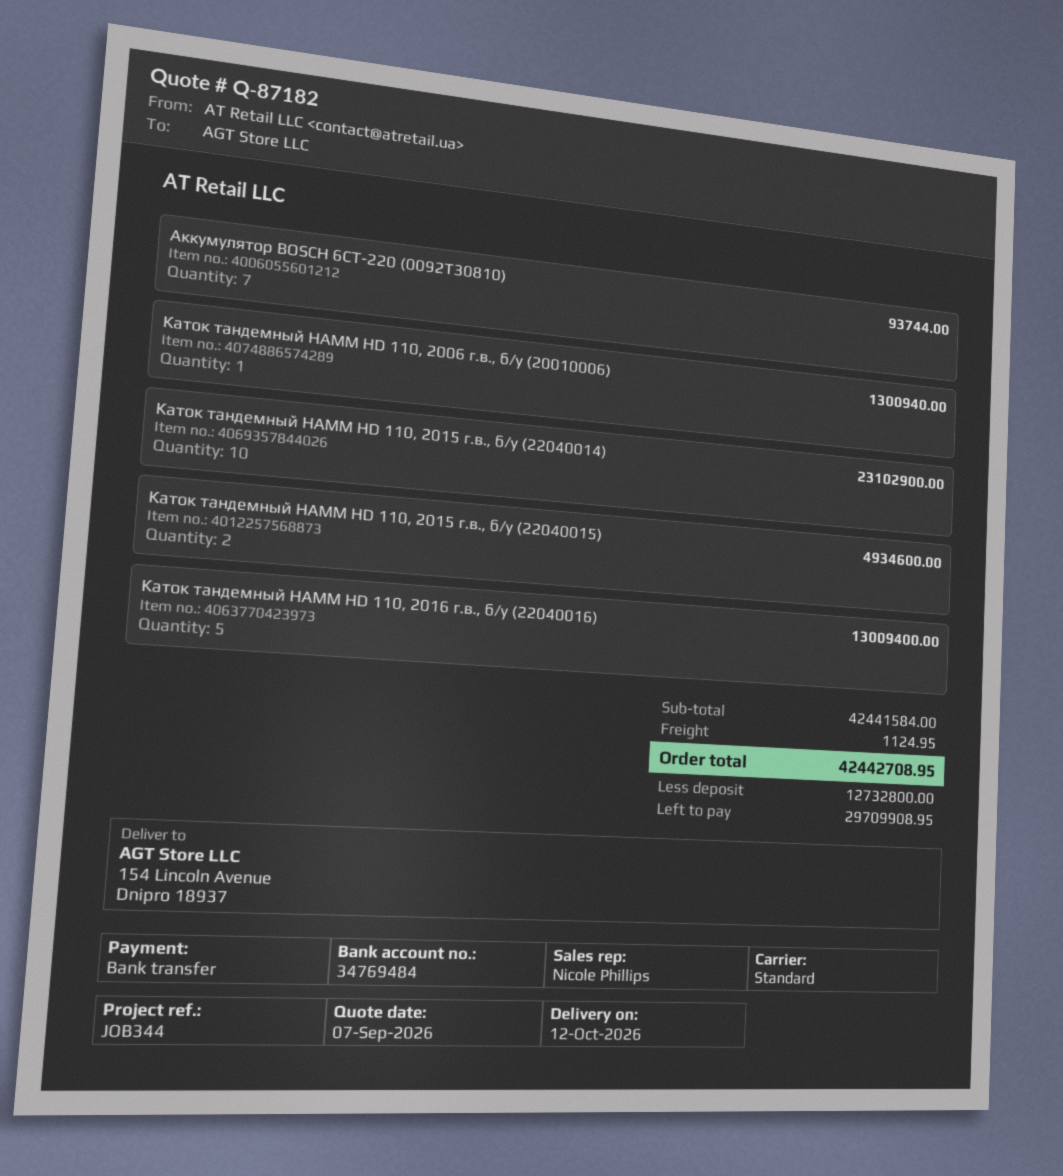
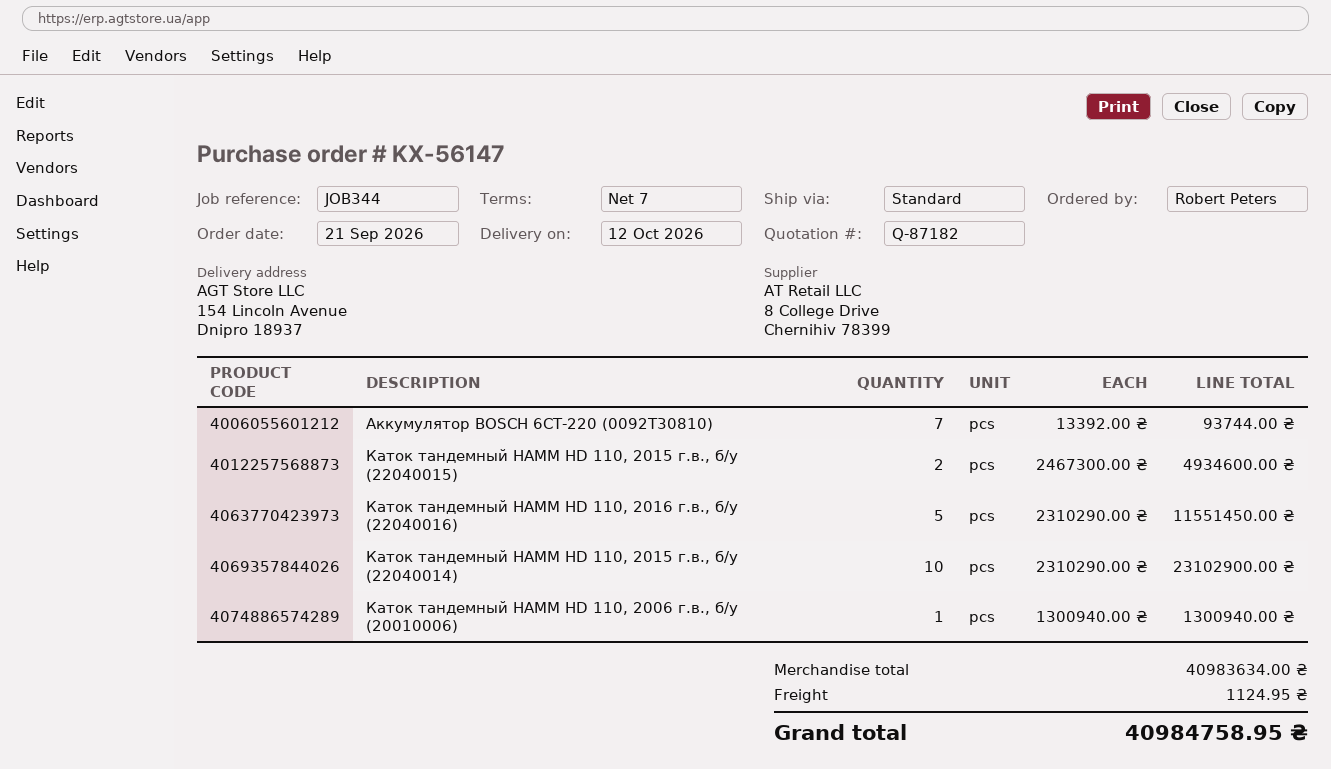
Каток тандемный HAMM HD 110, 2016 г.в., б/у (22040016): 5 for 13009400.00 -> 5 for 11551450.00
subtotal: 42441584.00 -> 40983634.00
total: 42442708.95 -> 40984758.95

